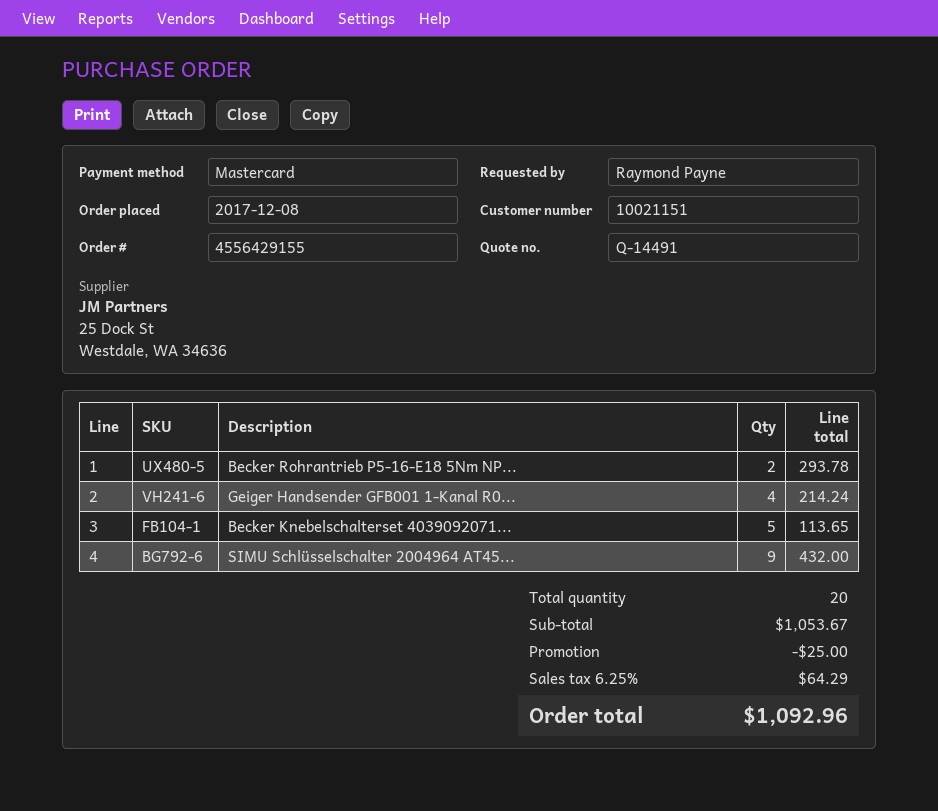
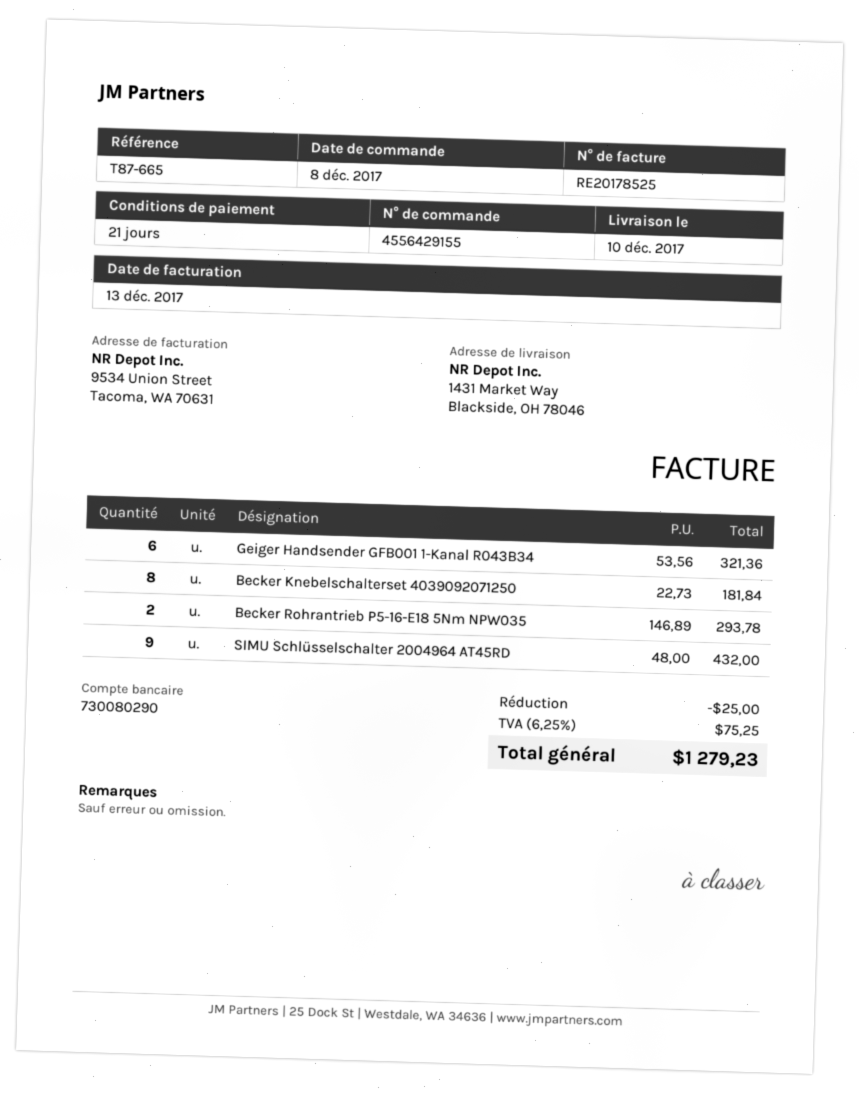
Geiger Handsender GFB001 1-Kanal R0...: 4 for 214.24 -> 6 for 321.36
Becker Knebelschalterset 4039092071...: 5 for 113.65 -> 8 for 181.84
tax: 6.25% = 64.29 -> 6.25% = 75.25
total: 1092.96 -> 1279.23

